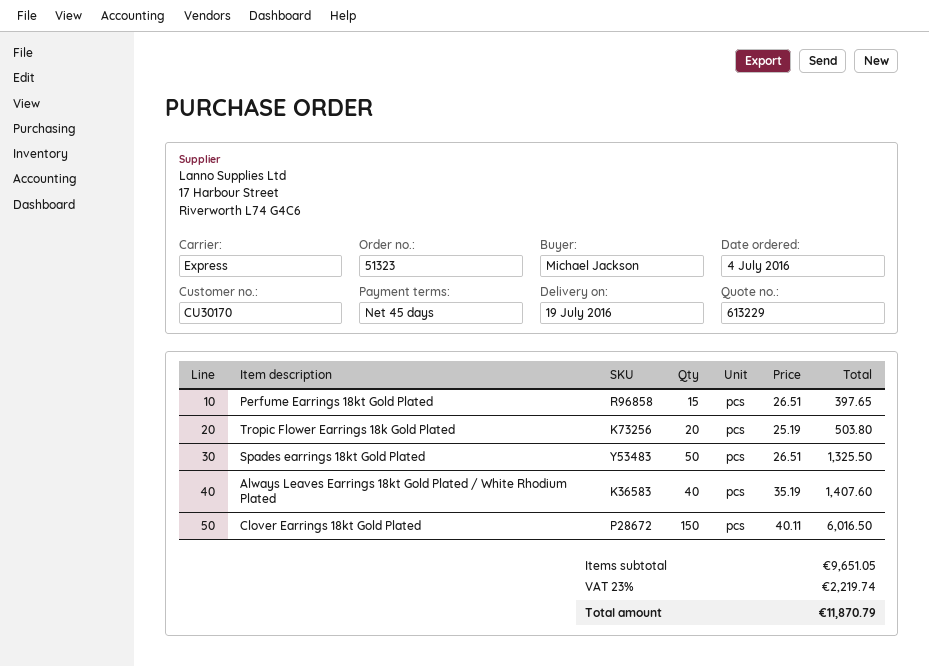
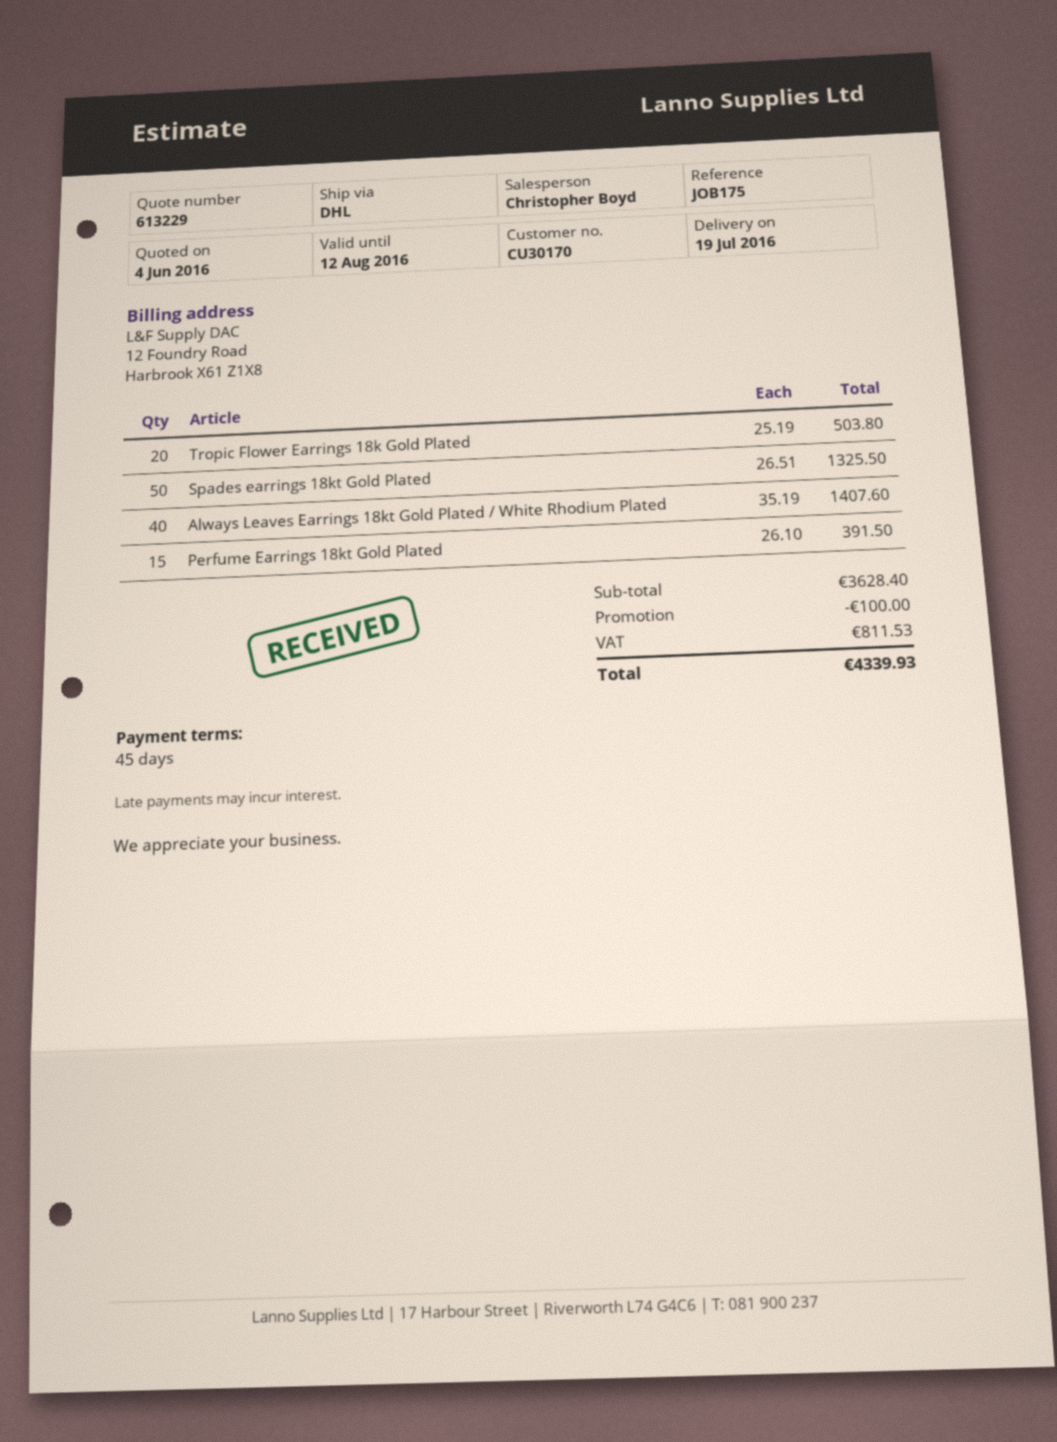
shipping method: express -> DHL
Perfume Earrings 18kt Gold Plated: 15 x 26.51 = 397.65 -> 15 x 26.10 = 391.50
Clover Earrings 18kt Gold Plated: 150 x 40.11 = 6016.50 -> none
subtotal: 9651.05 -> 3628.40
discount: none -> 100.00
tax: 2219.74 -> 811.53
total: 11870.79 -> 4339.93

